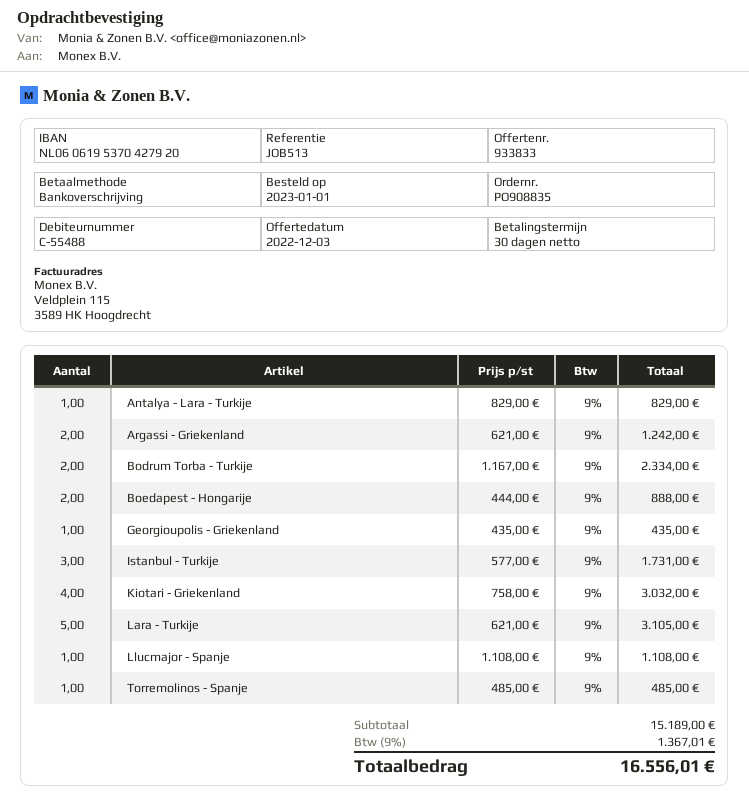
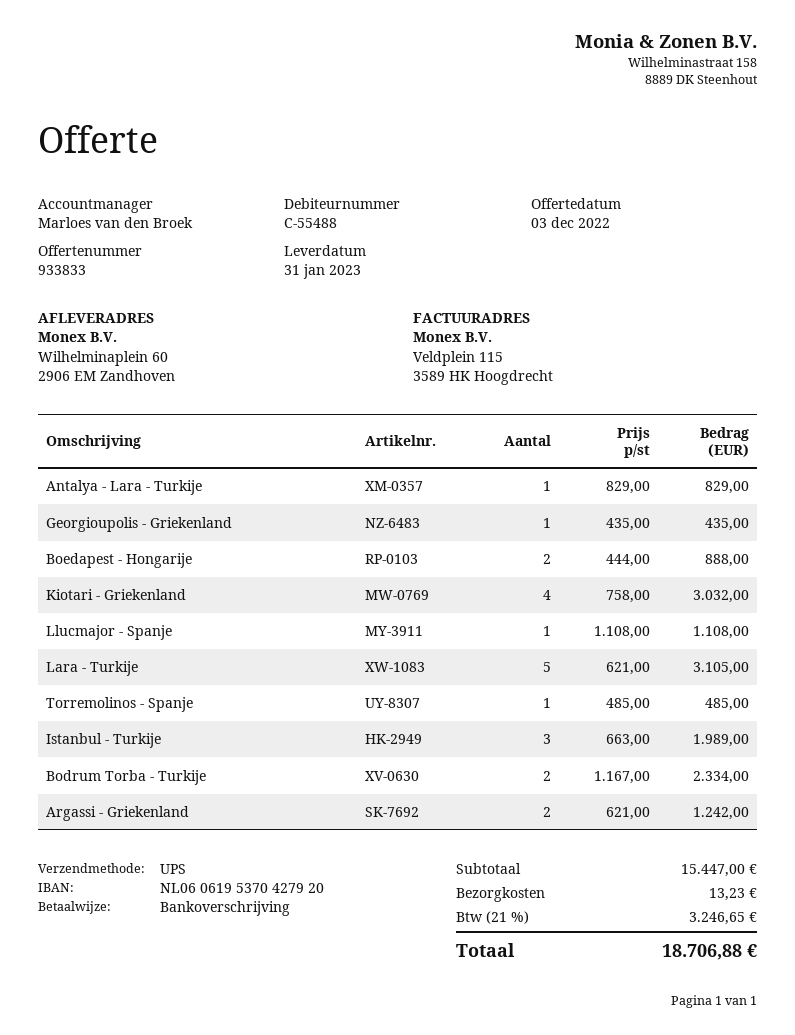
Istanbul - Turkije: 3 x 577.00 = 1731.00 -> 3 x 663.00 = 1989.00
subtotal: 15189.00 -> 15447.00
shipping: none -> 13.23
tax: 9% = 1367.01 -> 21% = 3246.65
total: 16556.01 -> 18706.88

